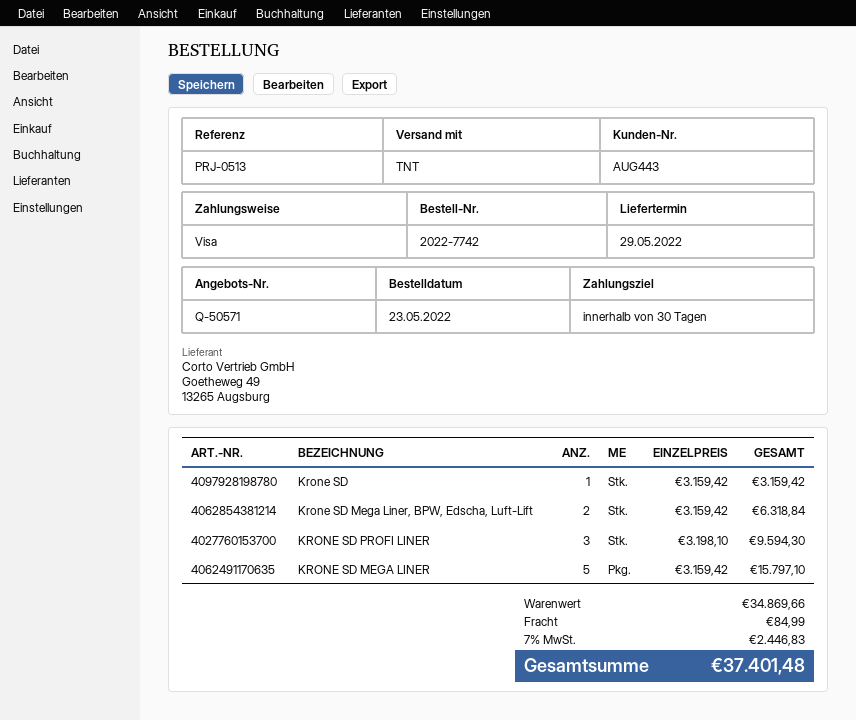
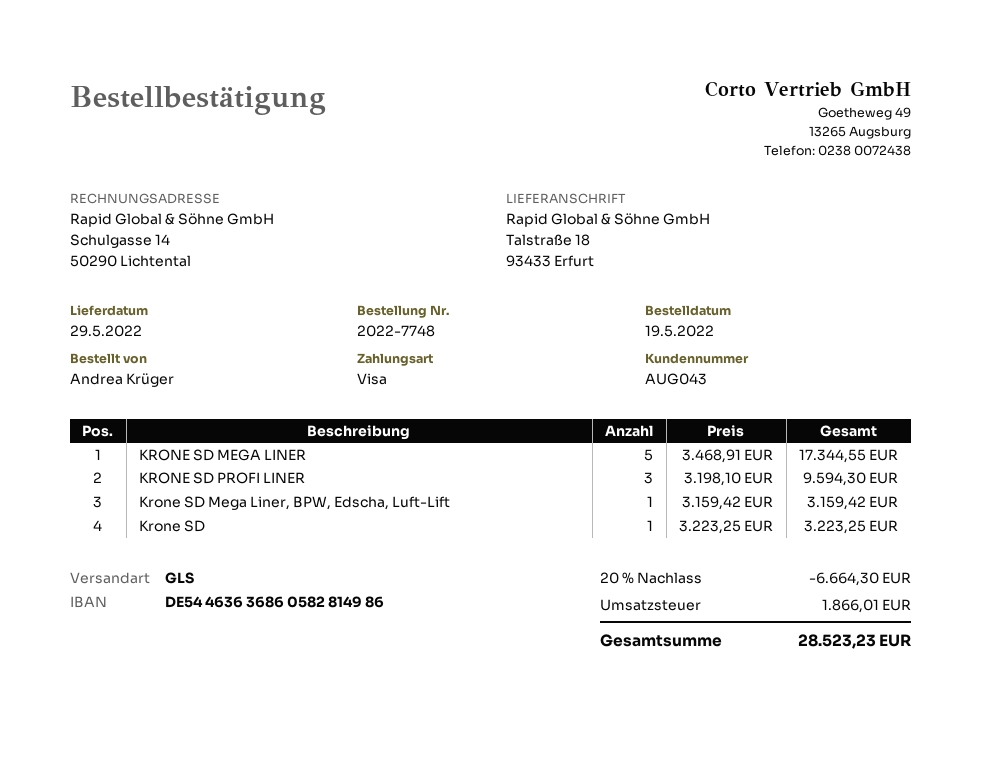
order number: 2022-7742 -> 2022-7748
order date: 2022-05-23 -> 2022-05-19
customer number: AUG443 -> AUG043
shipping method: TNT -> GLS
Krone SD: 1 x 3159.42 = 3159.42 -> 1 x 3223.25 = 3223.25
Krone SD Mega Liner, BPW, Edscha, Luft-Lift: 2 x 3159.42 = 6318.84 -> 1 x 3159.42 = 3159.42
KRONE SD MEGA LINER: 5 x 3159.42 = 15797.10 -> 5 x 3468.91 = 17344.55
discount: none -> 20% = 6664.30
shipping: 84.99 -> none
tax: 2446.83 -> 1866.01
total: 37401.48 -> 28523.23

